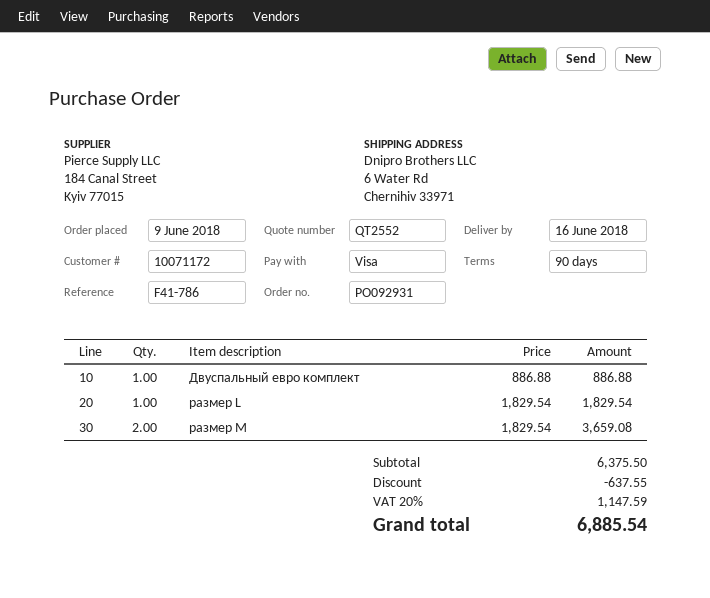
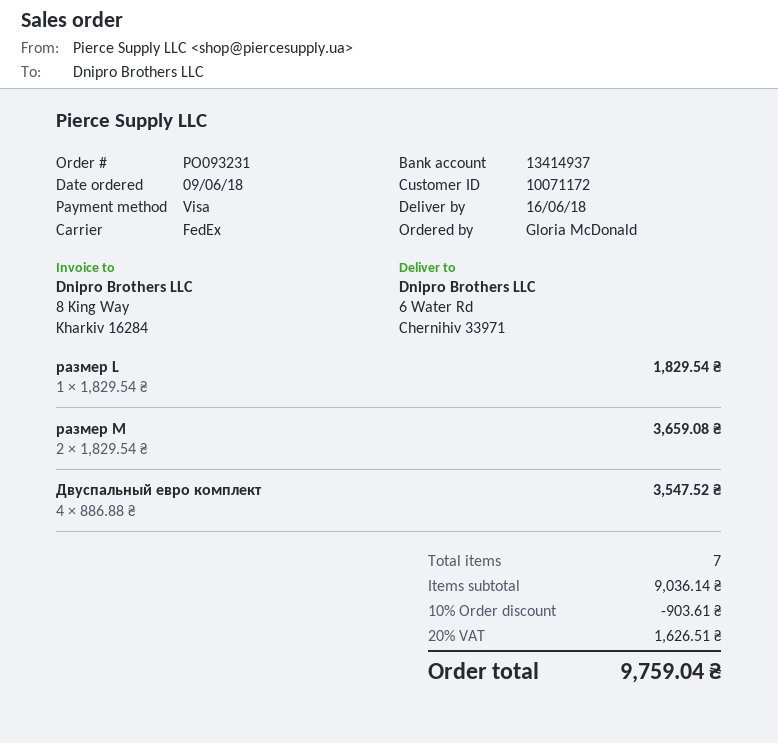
order number: PO092931 -> PO093231
Двуспальный евро комплект: 1 x 886.88 = 886.88 -> 4 x 886.88 = 3547.52
subtotal: 6375.50 -> 9036.14
discount: 637.55 -> 903.61
tax: 20% = 1147.59 -> 20% = 1626.51
total: 6885.54 -> 9759.04

